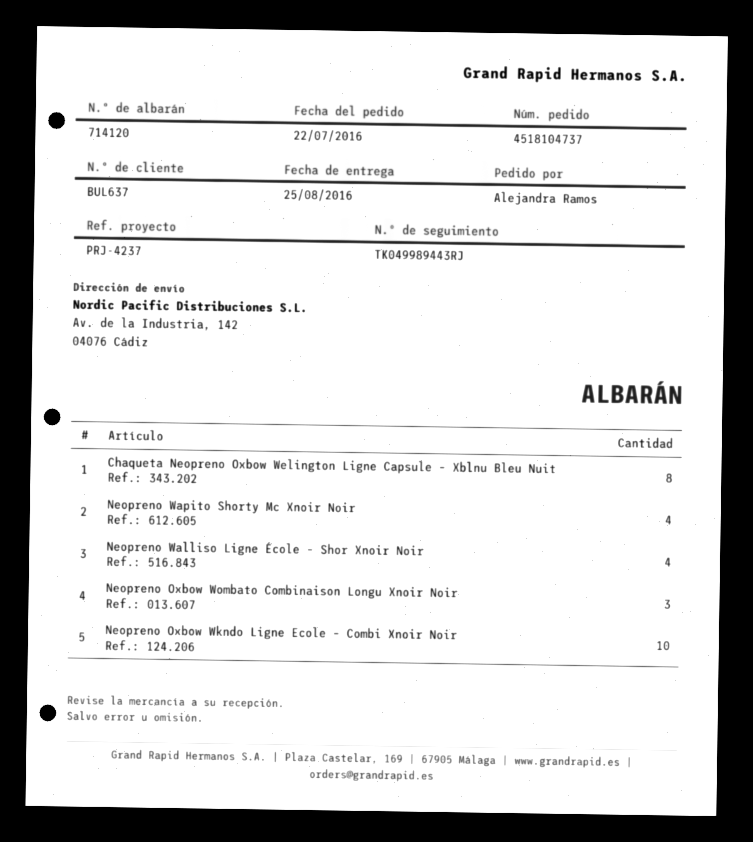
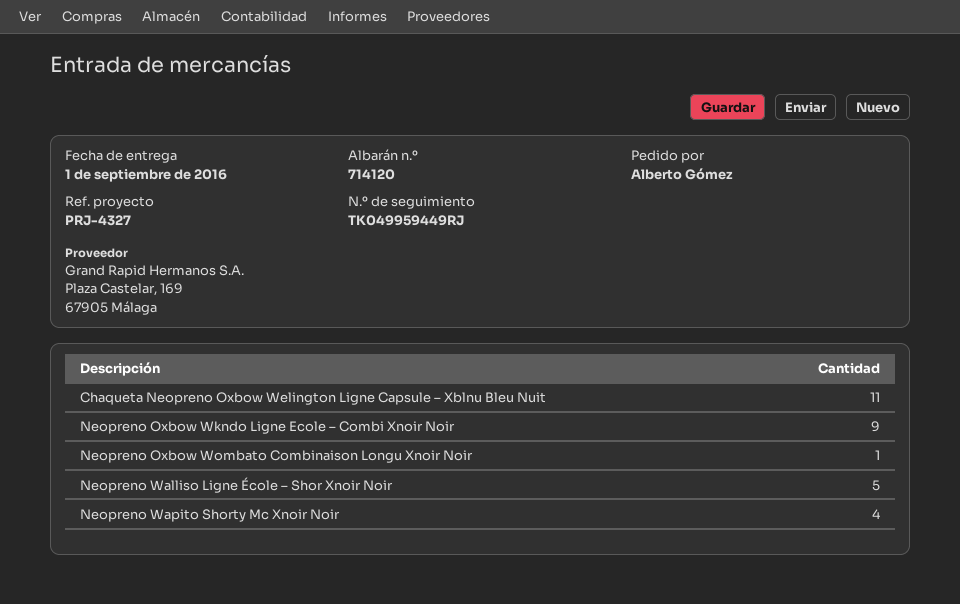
delivery date: 2016-08-25 -> 2016-09-01
reference: PRJ-4237 -> PRJ-4327
ordered by: Alejandra Ramos -> Alberto Gómez
tracking number: TK049989443RJ -> TK049959449RJ
Chaqueta Neopreno Oxbow Welington Ligne Capsule – Xblnu Bleu Nuit: 8 -> 11
Neopreno Walliso Ligne École – Shor Xnoir Noir: 4 -> 5
Neopreno Oxbow Wombato Combinaison Longu Xnoir Noir: 3 -> 1
Neopreno Oxbow Wkndo Ligne Ecole – Combi Xnoir Noir: 10 -> 9

